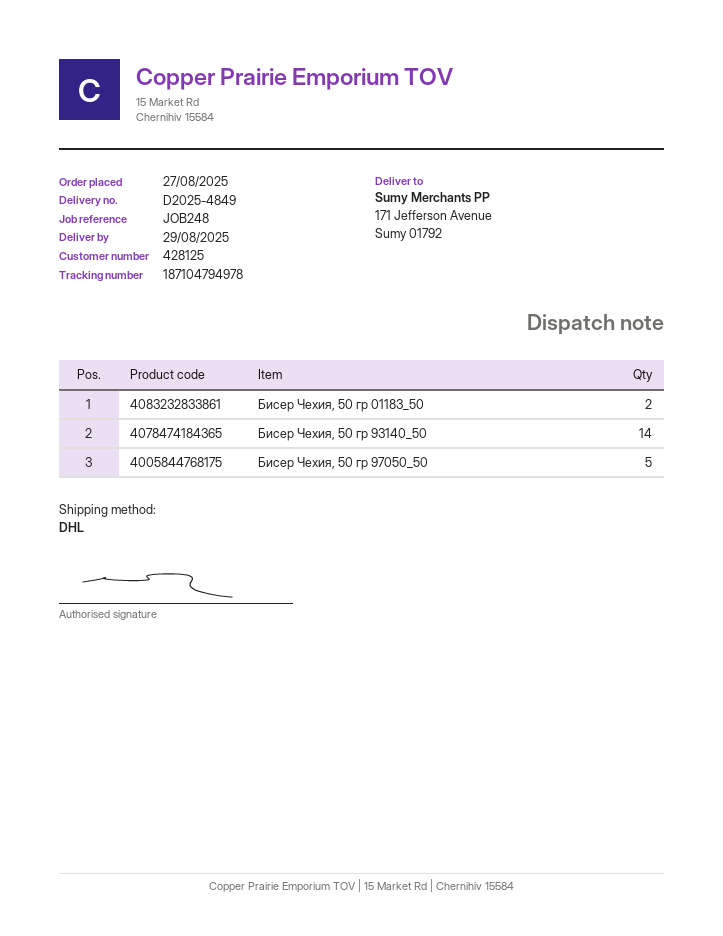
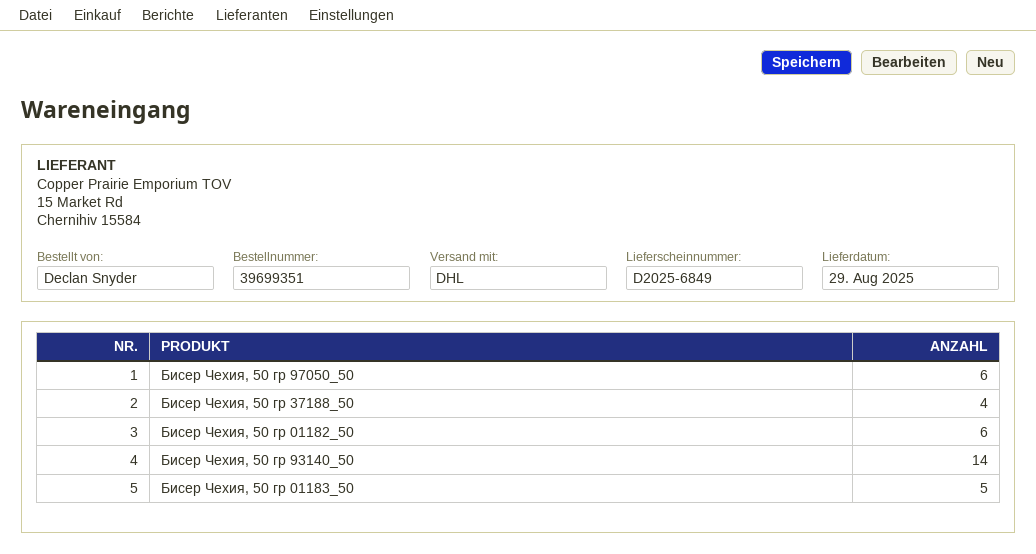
delivery note number: D2025-4849 -> D2025-6849
Бисер Чехия, 50 гр 01183_50: 2 -> 5
Бисер Чехия, 50 гр 97050_50: 5 -> 6
Бисер Чехия, 50 гр 37188_50: none -> 4
Бисер Чехия, 50 гр 01182_50: none -> 6

